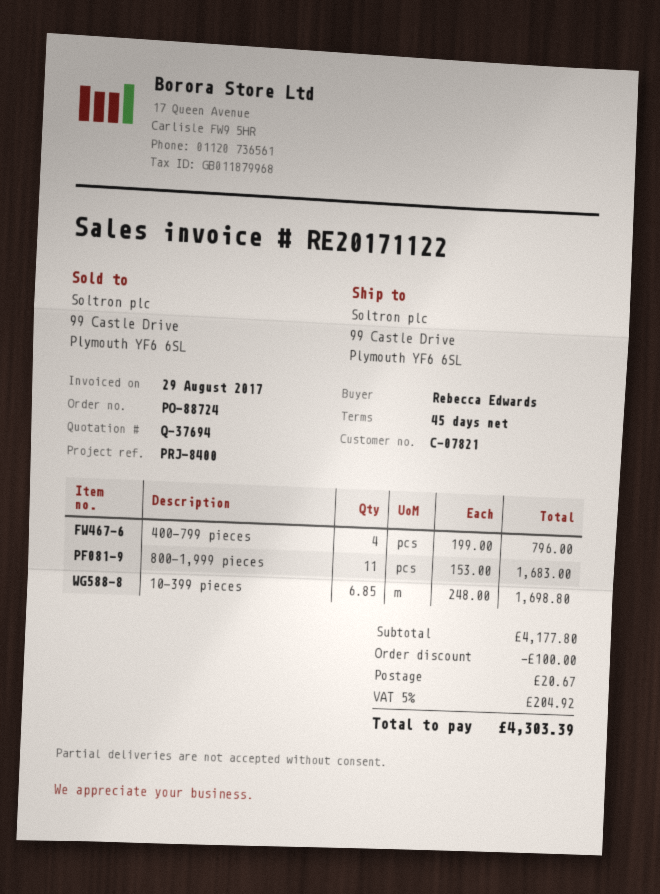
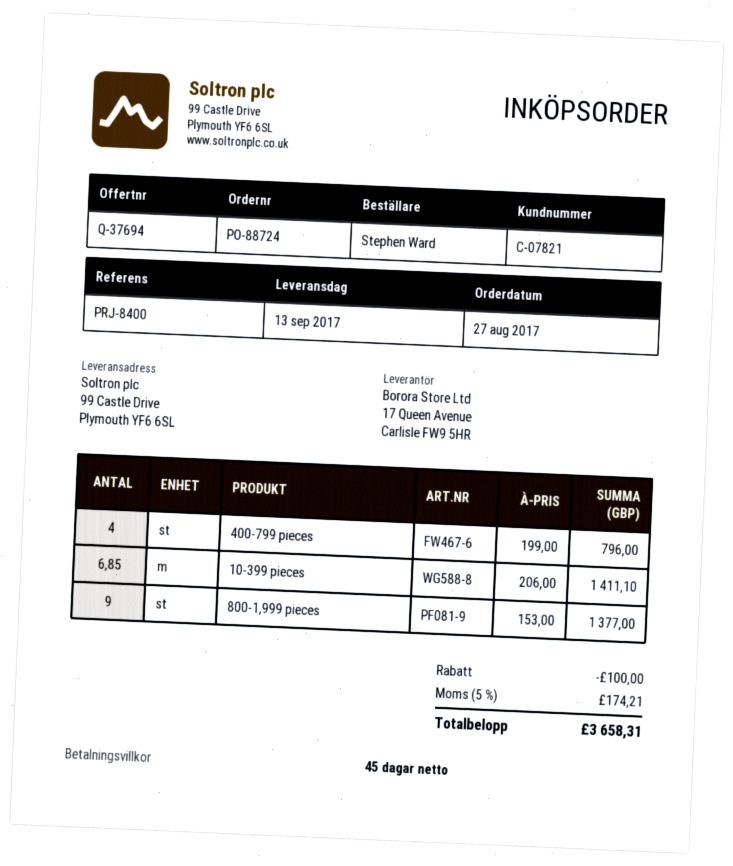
ordered by: Rebecca Edwards -> Stephen Ward
800-1,999 pieces: 11 x 153.00 = 1683.00 -> 9 x 153.00 = 1377.00
10-399 pieces: 6.85 x 248.00 = 1698.80 -> 6.85 x 206.00 = 1411.10
shipping: 20.67 -> none
tax: 5% = 204.92 -> 5% = 174.21
total: 4303.39 -> 3658.31

